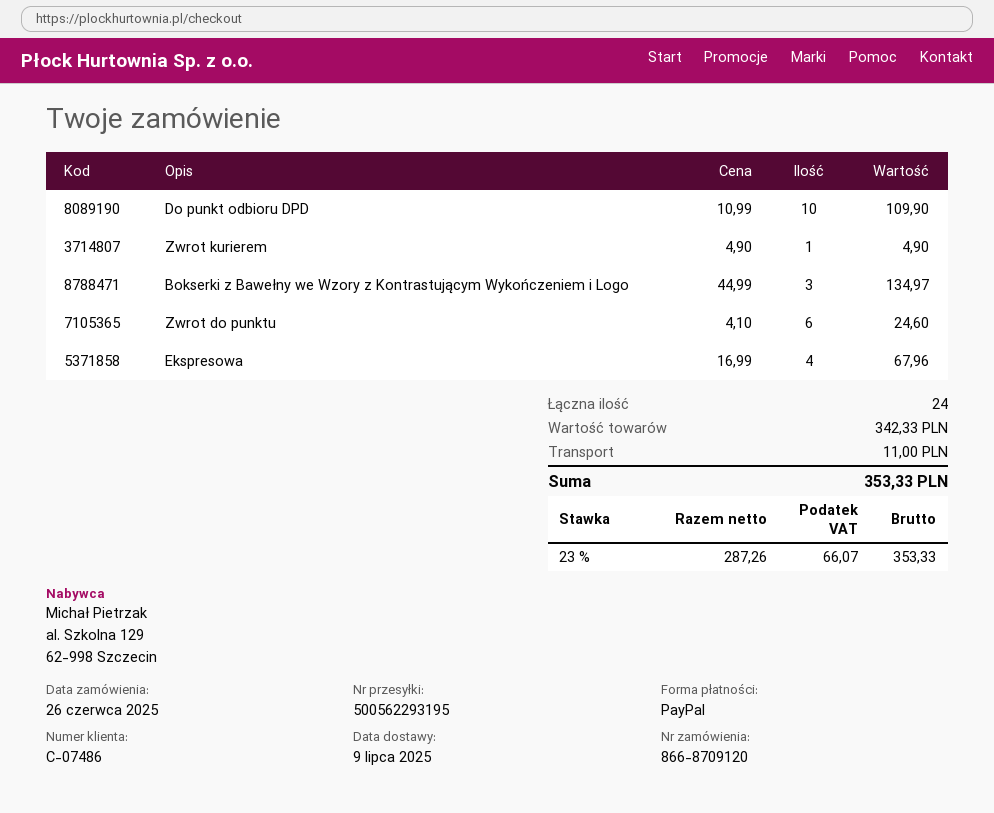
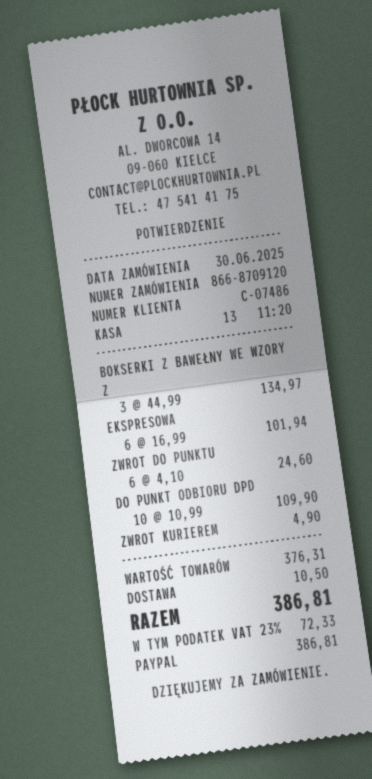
order date: 2025-06-26 -> 2025-06-30
Ekspresowa: 4 x 16.99 = 67.96 -> 6 x 16.99 = 101.94
subtotal: 342.33 -> 376.31
shipping: 11.00 -> 10.50
tax: 23% = 66.07 -> 23% = 72.33
total: 353.33 -> 386.81

